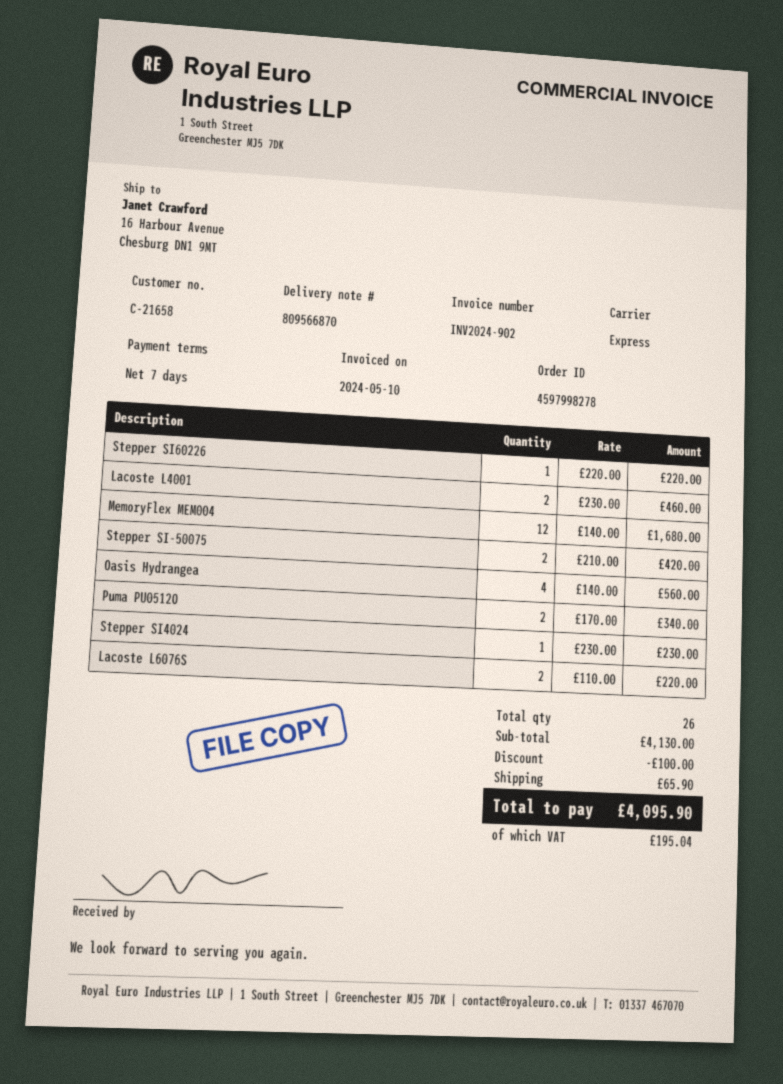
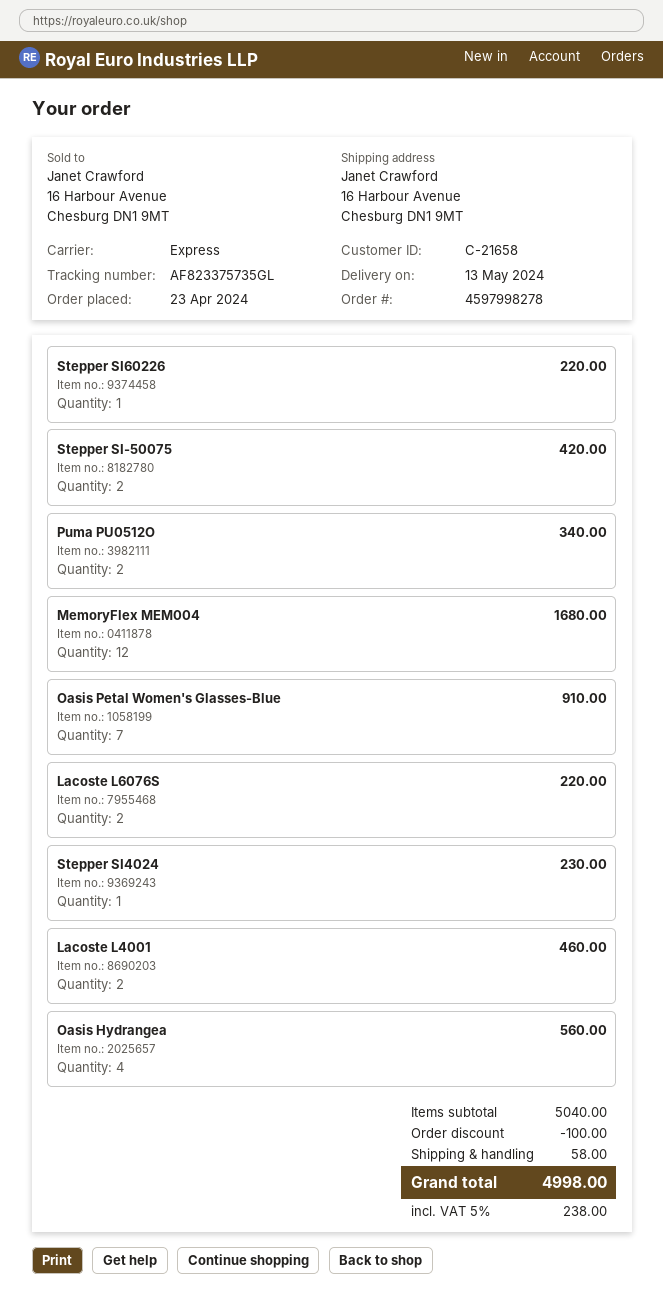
Oasis Petal Women's Glasses-Blue: none -> 7 for 910.00
subtotal: 4130.00 -> 5040.00
shipping: 65.90 -> 58.00
tax: 195.04 -> 238.00
total: 4095.90 -> 4998.00

